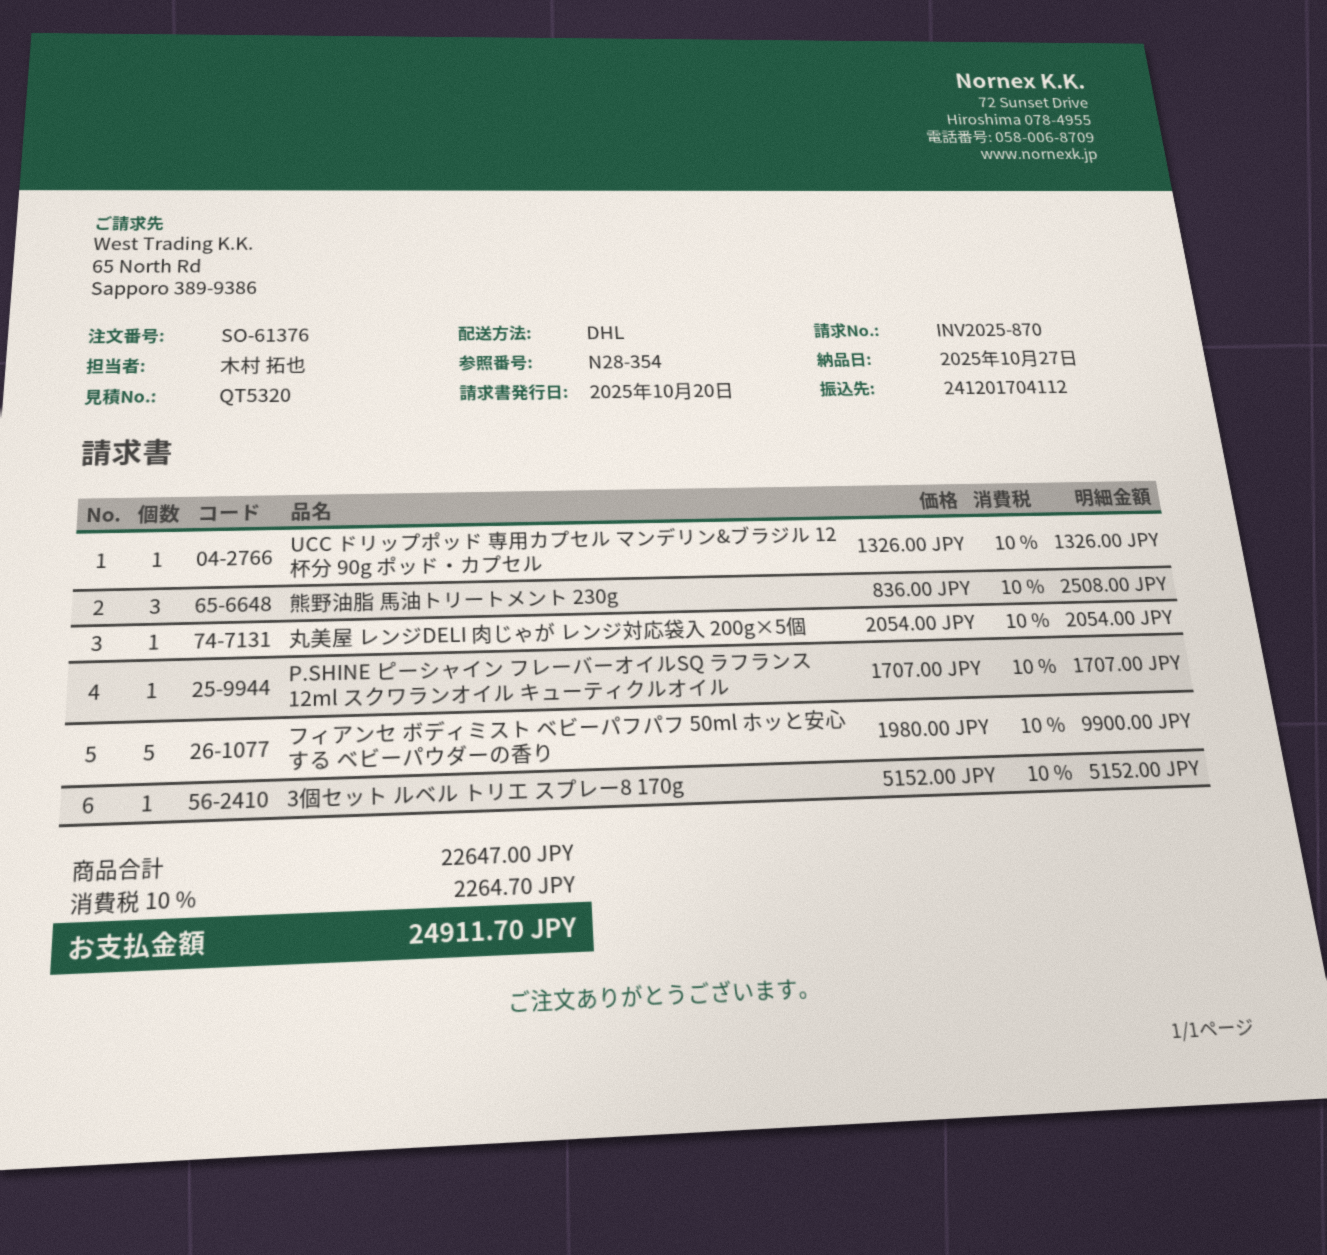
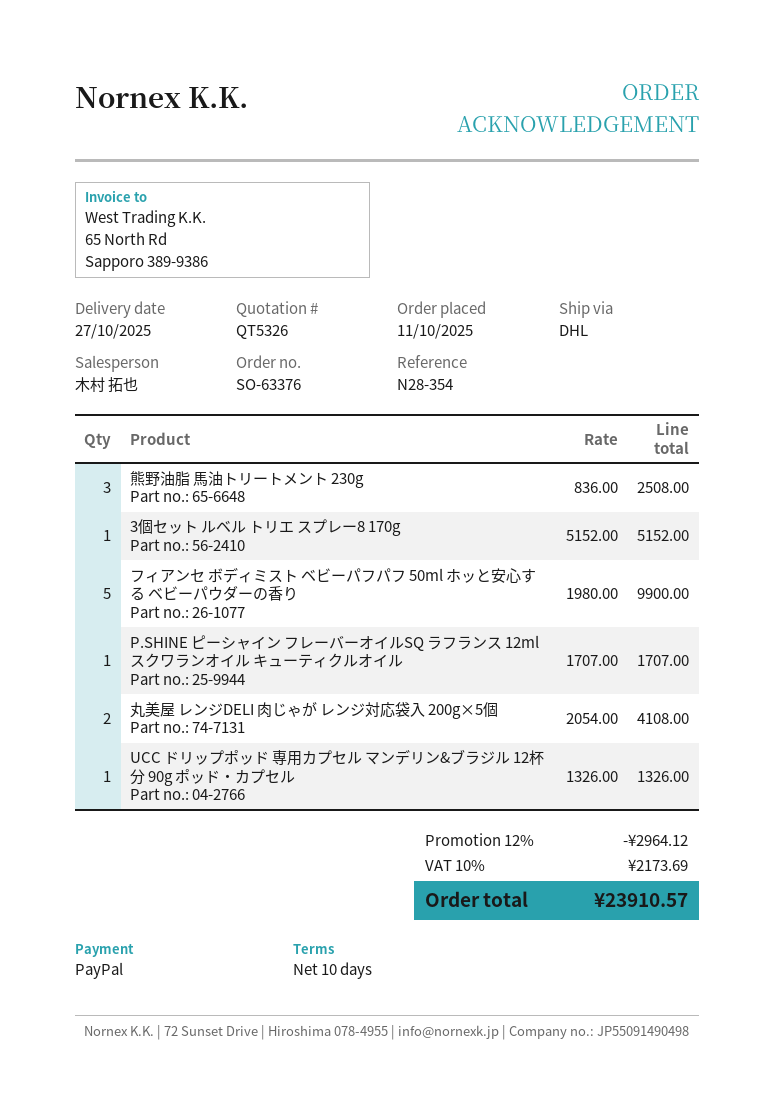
quote number: QT5320 -> QT5326
order number: SO-61376 -> SO-63376
丸美屋 レンジDELI 肉じゃが レンジ対応袋入 200g×5個: 1 x 2054.00 = 2054.00 -> 2 x 2054.00 = 4108.00
discount: none -> 12% = 2964.12
tax: 10% = 2264.70 -> 10% = 2173.69
total: 24911.70 -> 23910.57

